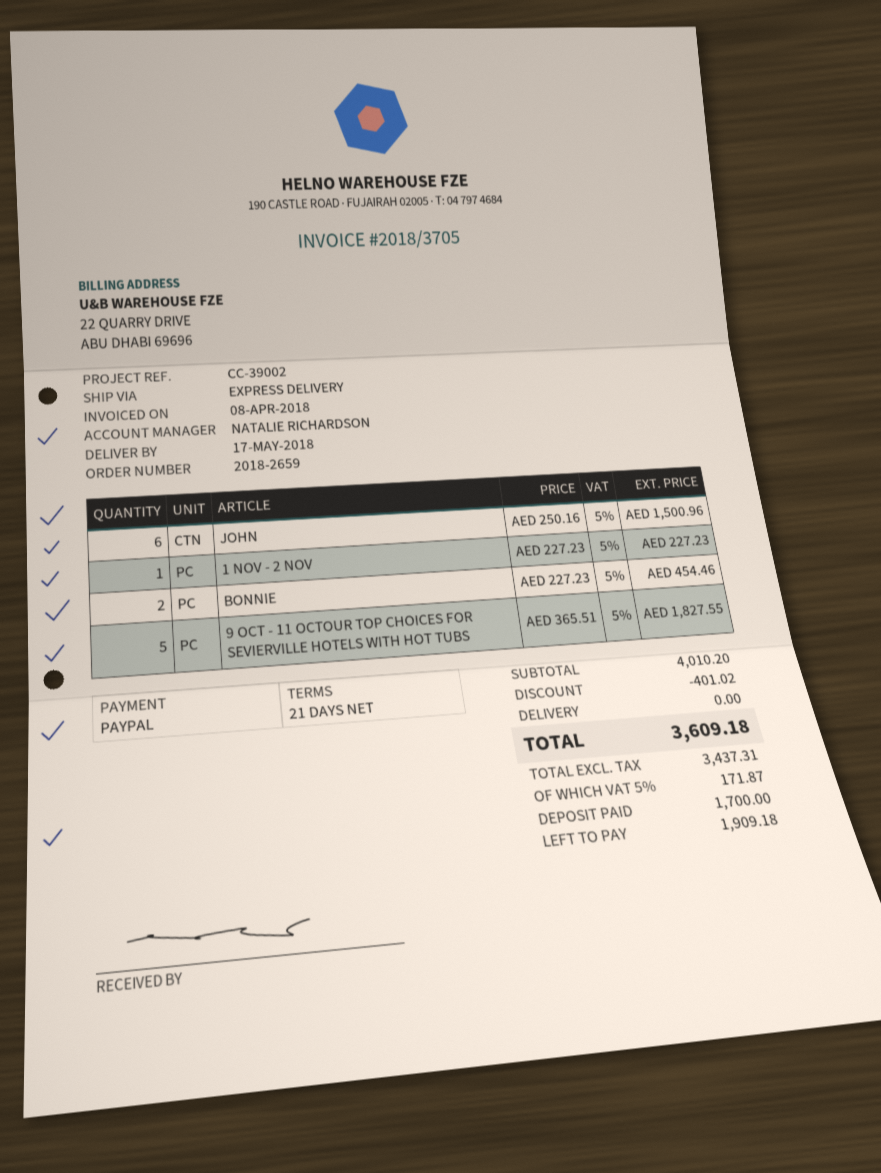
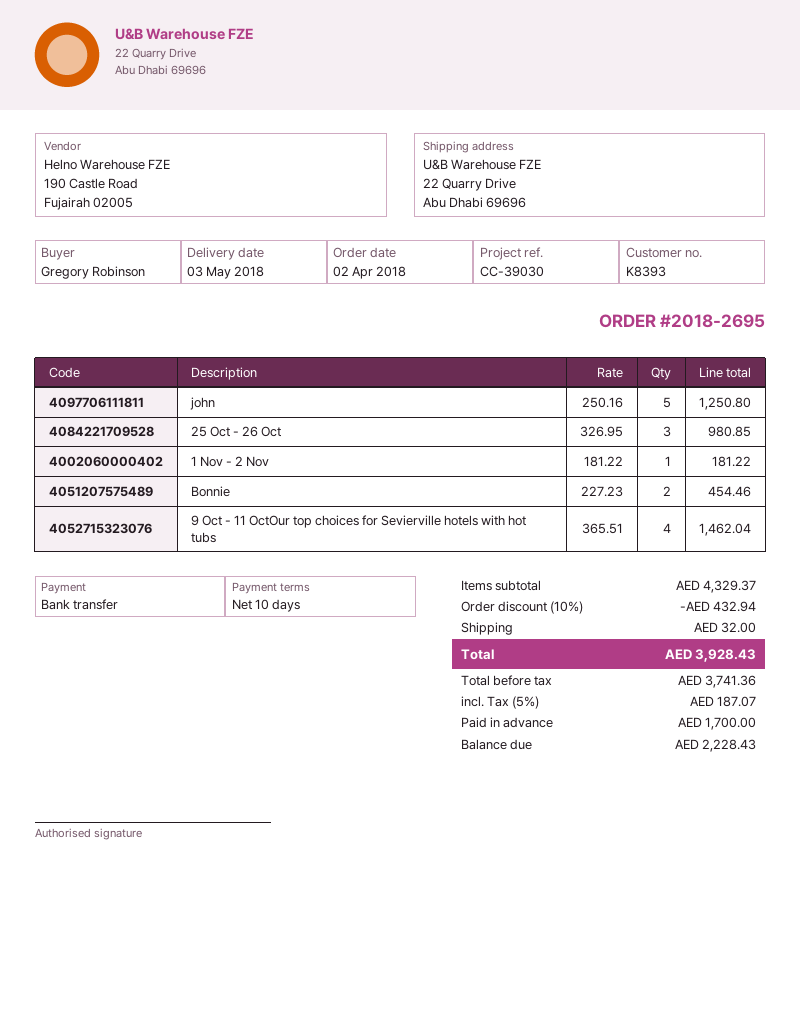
order number: 2018-2659 -> 2018-2695
delivery date: 2018-05-17 -> 2018-05-03
payment terms: 21 days -> 10 days
reference: CC-39002 -> CC-39030
payment method: PayPal -> bank transfer
JOHN: 6 x 250.16 = 1500.96 -> 5 x 250.16 = 1250.80
1 NOV - 2 NOV: 1 x 227.23 = 227.23 -> 1 x 181.22 = 181.22
9 OCT - 11 OCTOUR TOP CHOICES FOR SEVIERVILLE HOTELS WITH HOT TUBS: 5 x 365.51 = 1827.55 -> 4 x 365.51 = 1462.04
25 Oct - 26 Oct: none -> 3 x 326.95 = 980.85
subtotal: 4010.20 -> 4329.37
discount: 401.02 -> 432.94
shipping: 0.00 -> 32.00
net: 3437.31 -> 3741.36
tax: 5% = 171.87 -> 5% = 187.07
total: 3609.18 -> 3928.43
balance: 1909.18 -> 2228.43

